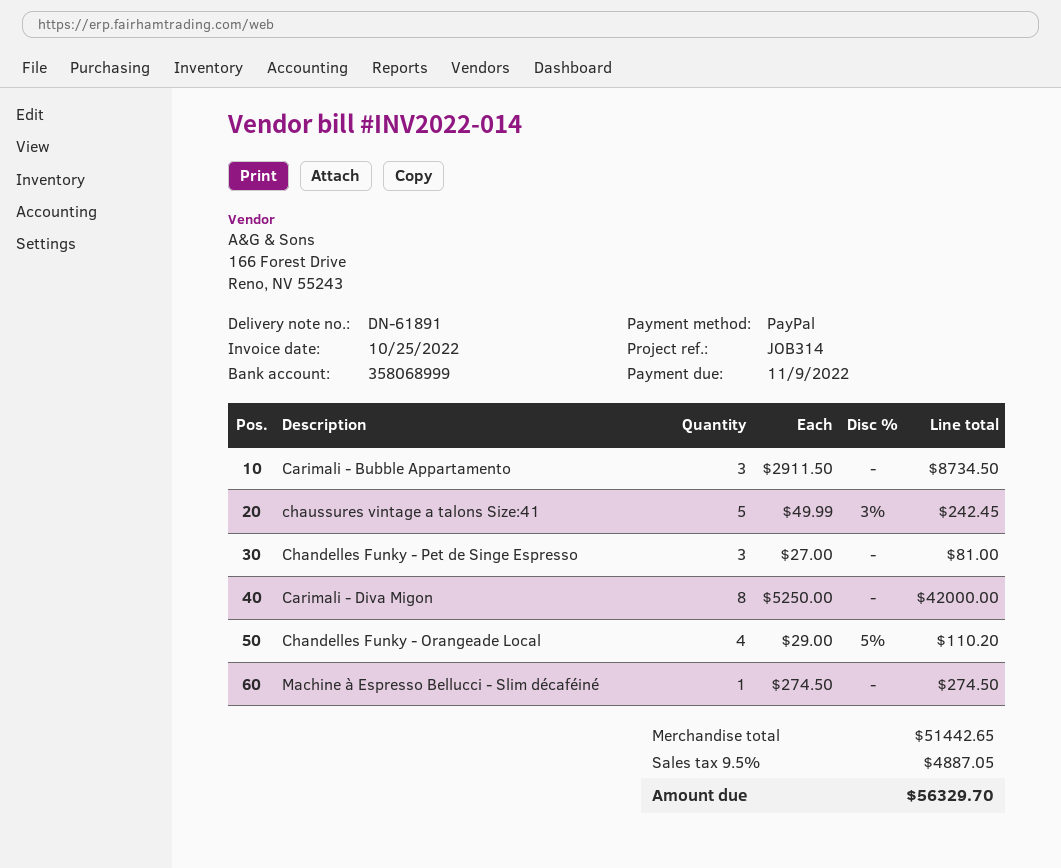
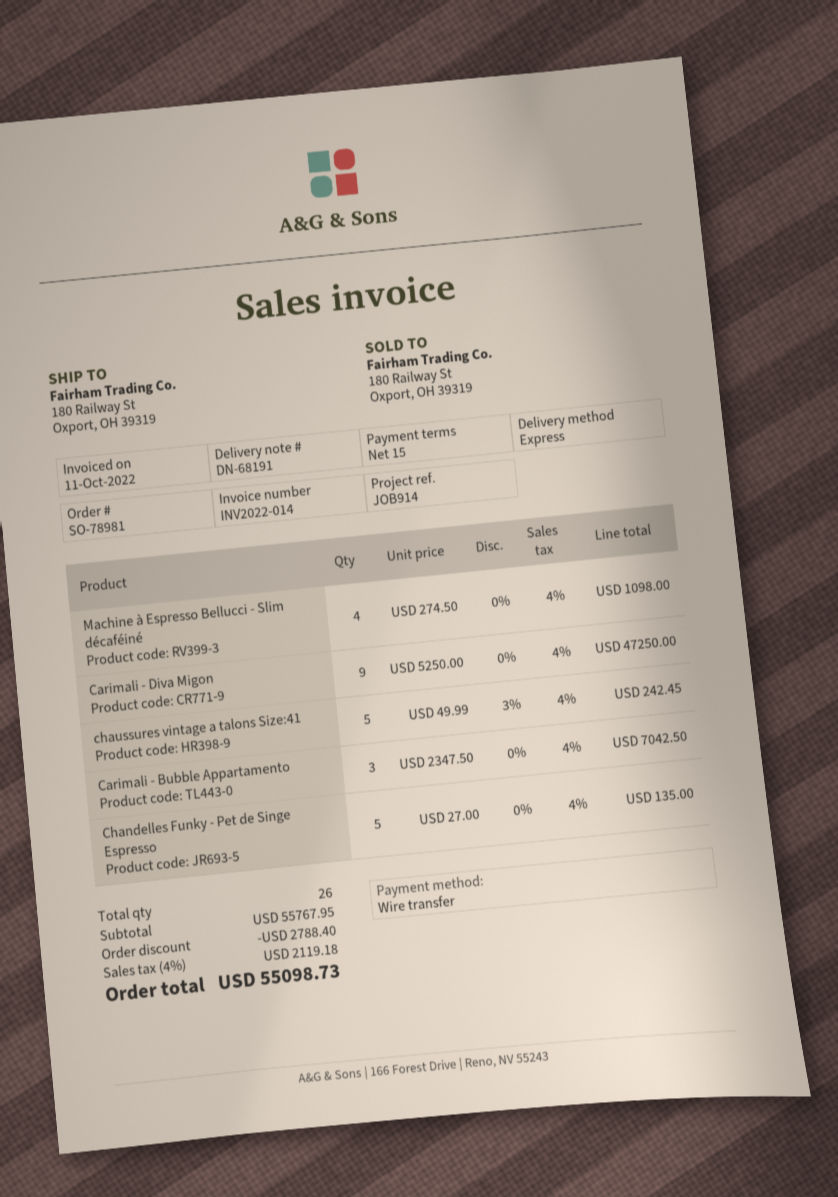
delivery note number: DN-61891 -> DN-68191
invoice date: 2022-10-25 -> 2022-10-11
reference: JOB314 -> JOB914
payment method: PayPal -> bank transfer
Carimali - Bubble Appartamento: 3 x 2911.50 = 8734.50 -> 3 x 2347.50 = 7042.50
Chandelles Funky - Pet de Singe Espresso: 3 x 27.00 = 81.00 -> 5 x 27.00 = 135.00
Carimali - Diva Migon: 8 x 5250.00 = 42000.00 -> 9 x 5250.00 = 47250.00
Chandelles Funky - Orangeade Local: 4 x 29.00 - 5% = 110.20 -> none
Machine à Espresso Bellucci - Slim décaféiné: 1 x 274.50 = 274.50 -> 4 x 274.50 = 1098.00
subtotal: 51442.65 -> 55767.95
discount: none -> 2788.40
tax: 9.5% = 4887.05 -> 4% = 2119.18
total: 56329.70 -> 55098.73

